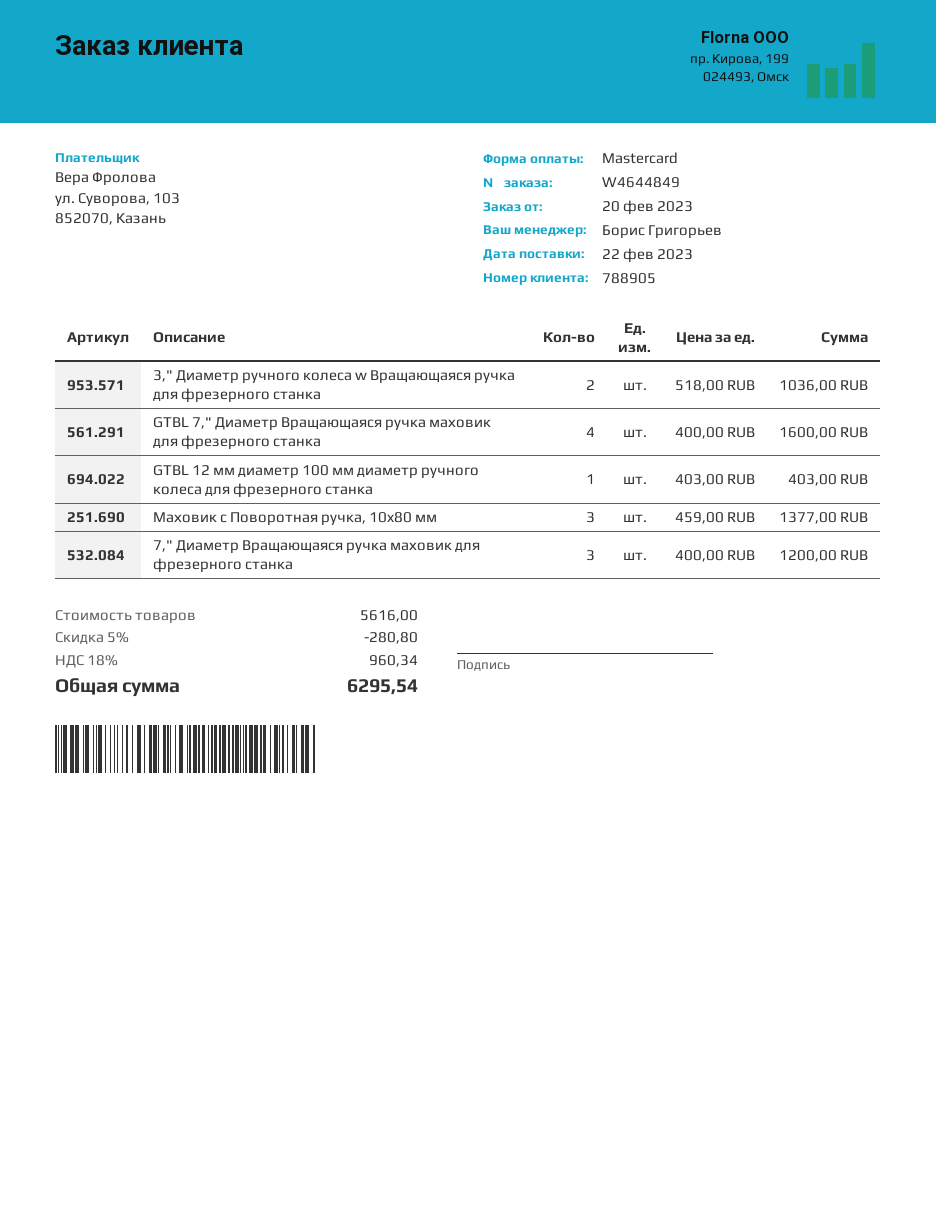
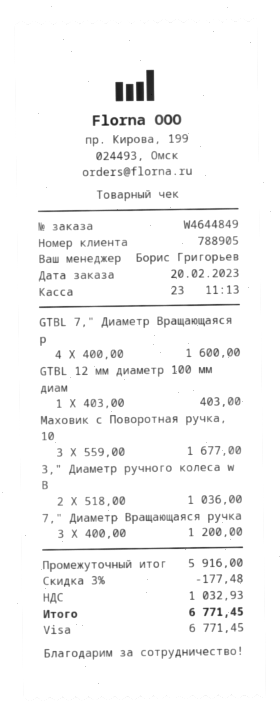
payment method: Mastercard -> Visa
Маховик с Поворотная ручка, 10x80 мм: 3 x 459.00 = 1377.00 -> 3 x 559.00 = 1677.00
subtotal: 5616.00 -> 5916.00
discount: 5% = 280.80 -> 3% = 177.48
tax: 960.34 -> 1032.93
total: 6295.54 -> 6771.45

